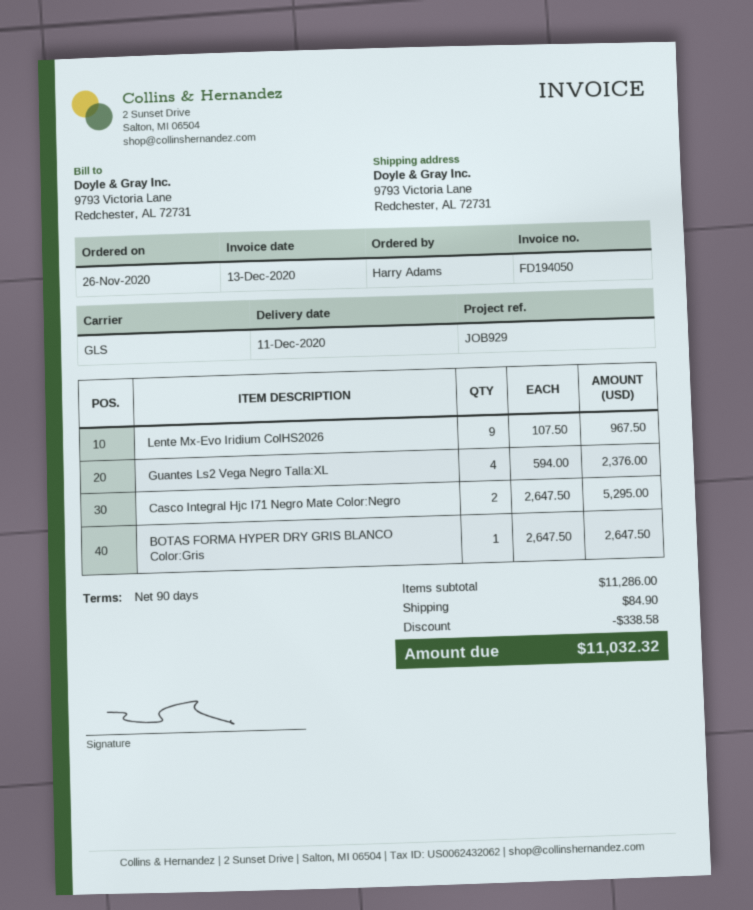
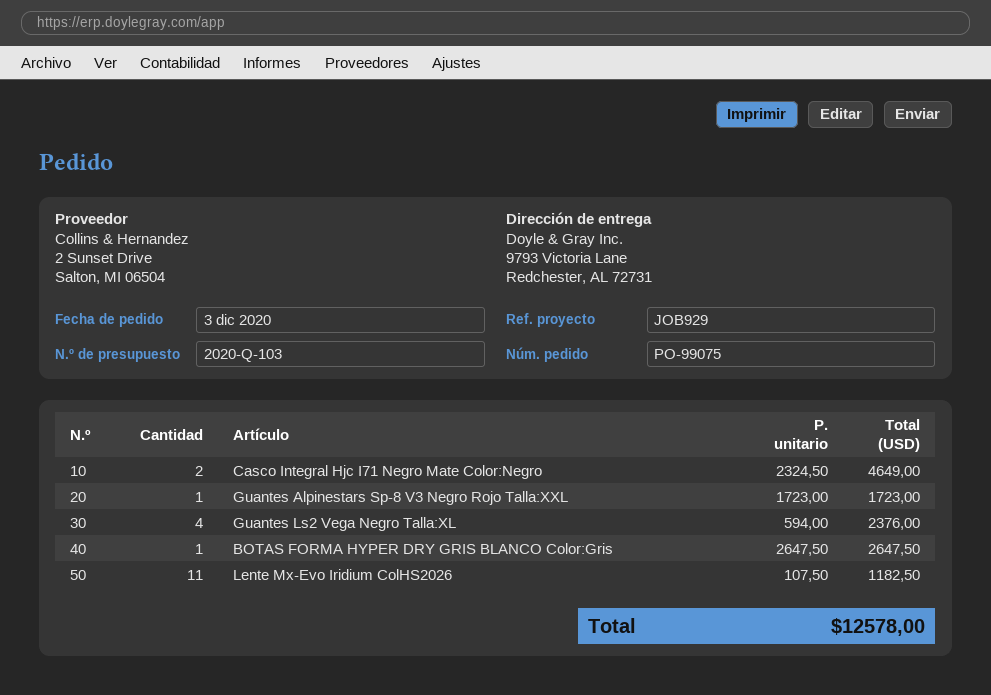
order date: 2020-11-26 -> 2020-12-03
Lente Mx-Evo Iridium ColHS2026: 9 x 107.50 = 967.50 -> 11 x 107.50 = 1182.50
Casco Integral Hjc I71 Negro Mate Color:Negro: 2 x 2647.50 = 5295.00 -> 2 x 2324.50 = 4649.00
Guantes Alpinestars Sp-8 V3 Negro Rojo Talla:XXL: none -> 1 x 1723.00 = 1723.00
discount: 338.58 -> none
shipping: 84.90 -> none
total: 11032.32 -> 12578.00

